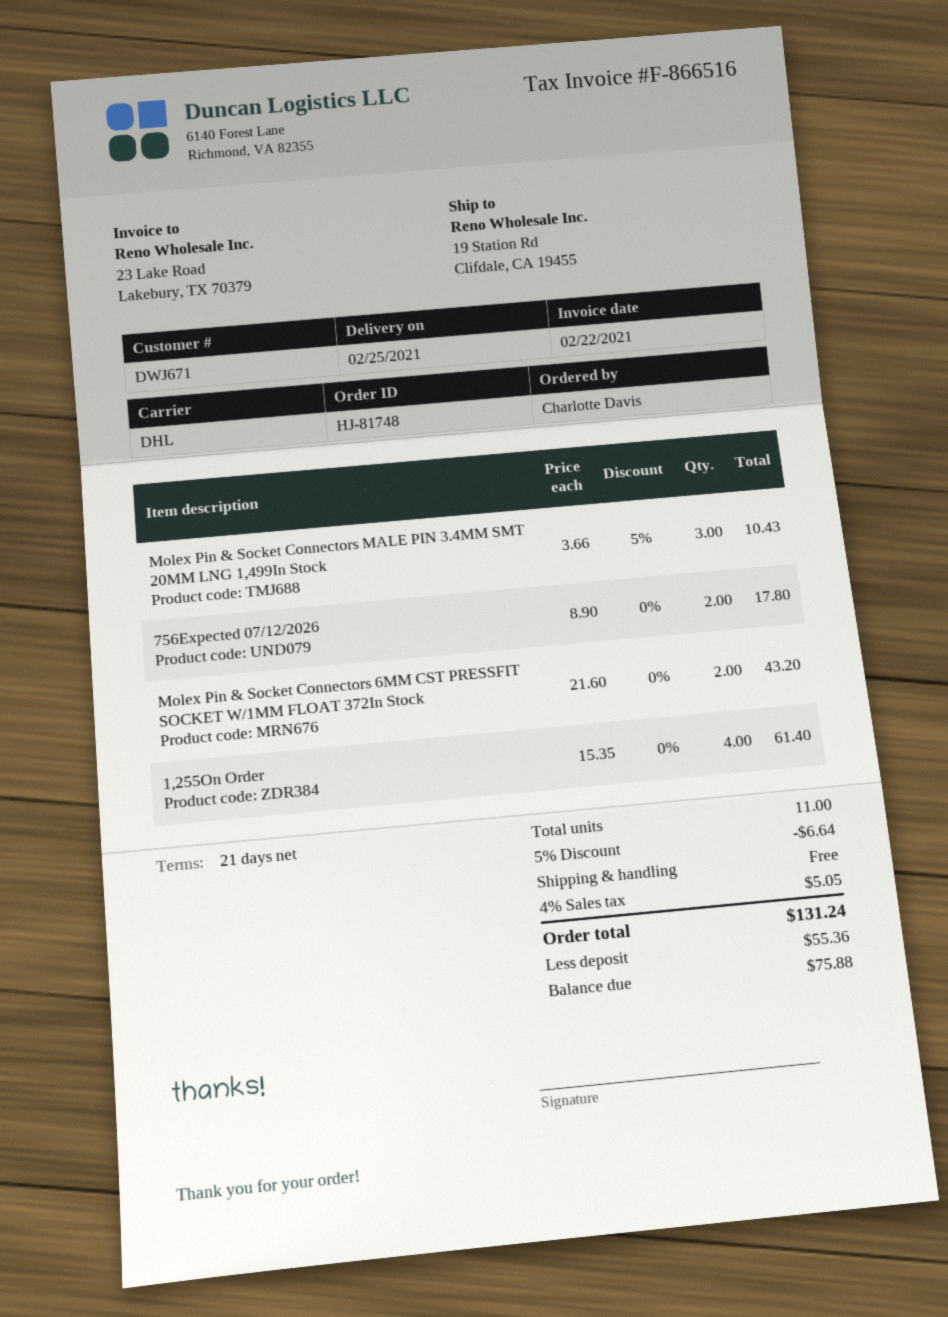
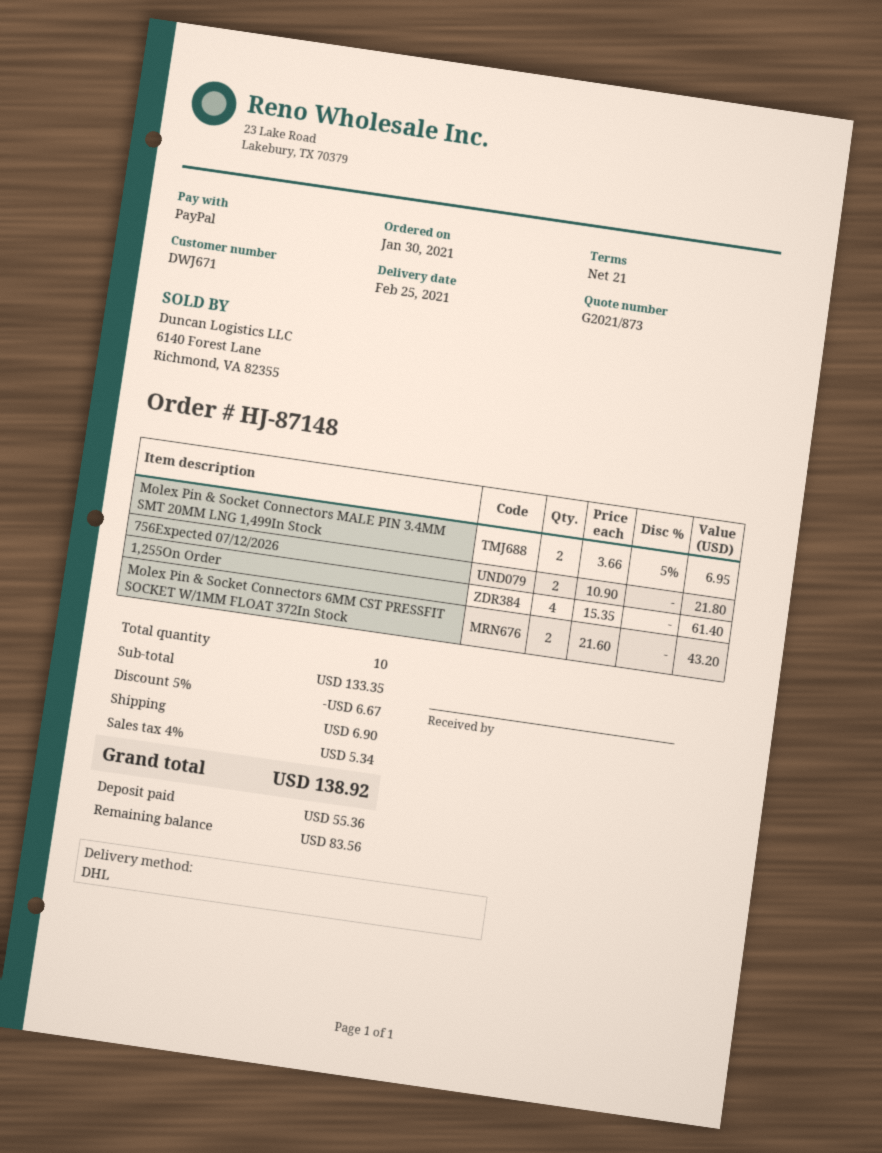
order number: HJ-81748 -> HJ-87148
Molex Pin & Socket Connectors MALE PIN 3.4MM SMT 20MM LNG 1,499In Stock: 3 x 3.66 - 5% = 10.43 -> 2 x 3.66 - 5% = 6.95
756Expected 07/12/2026: 2 x 8.90 = 17.80 -> 2 x 10.90 = 21.80
total quantity: 11 -> 10
discount: 5% = 6.64 -> 5% = 6.67
shipping: 0.00 -> 6.90
tax: 4% = 5.05 -> 4% = 5.34
total: 131.24 -> 138.92
balance: 75.88 -> 83.56

